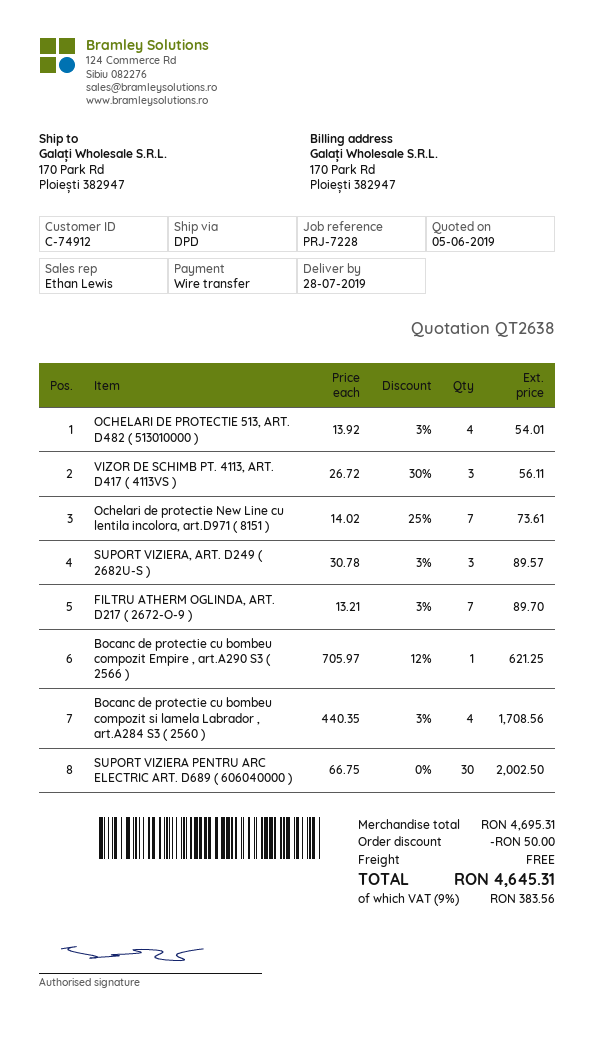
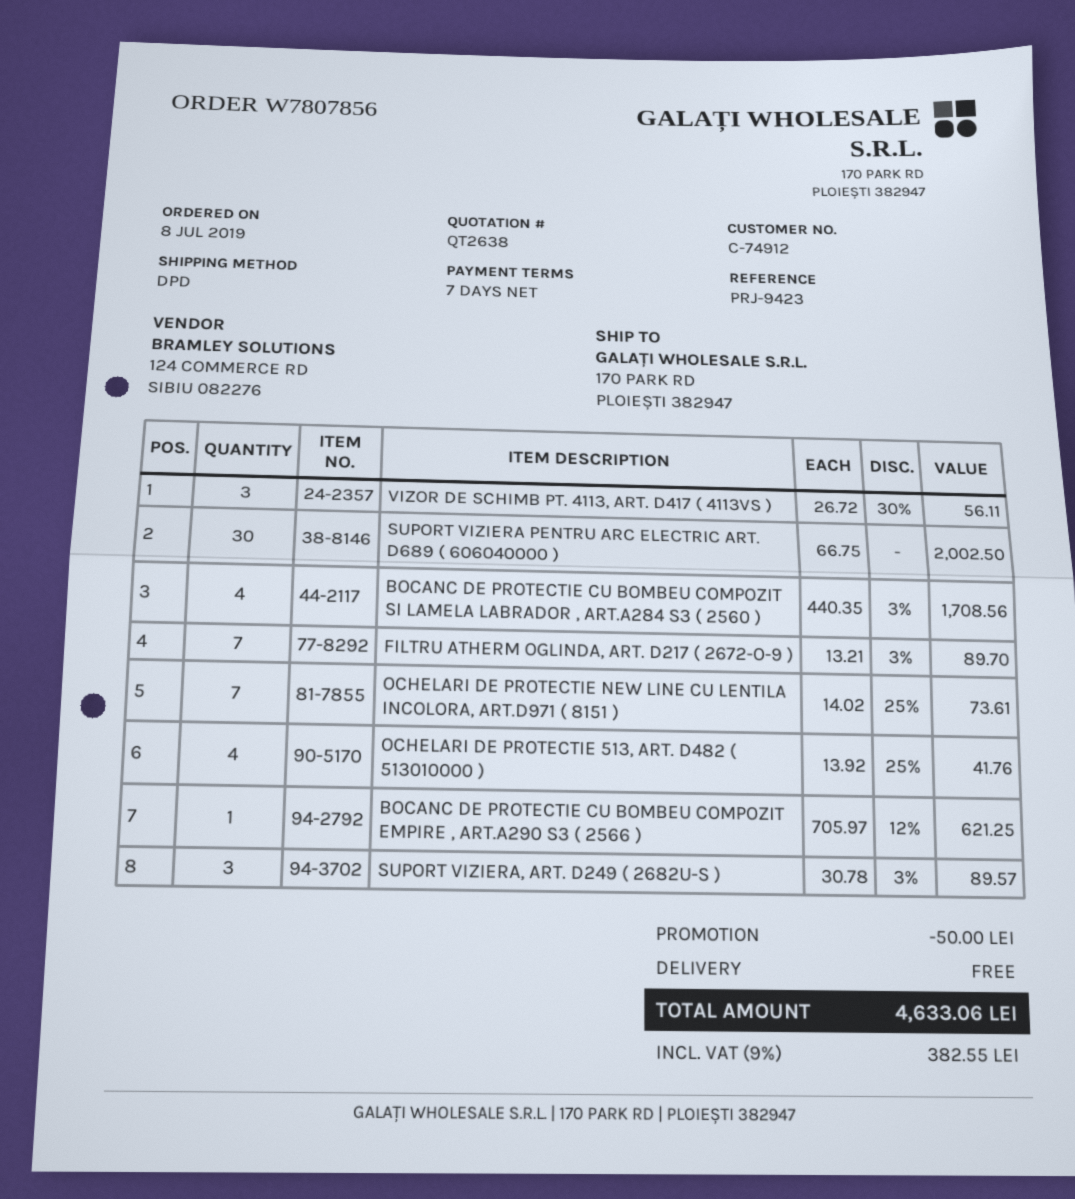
reference: PRJ-7228 -> PRJ-9423
OCHELARI DE PROTECTIE 513, ART. D482 ( 513010000 ): 4 x 13.92 - 3% = 54.01 -> 4 x 13.92 - 25% = 41.76
tax: 9% = 383.56 -> 9% = 382.55
total: 4645.31 -> 4633.06

